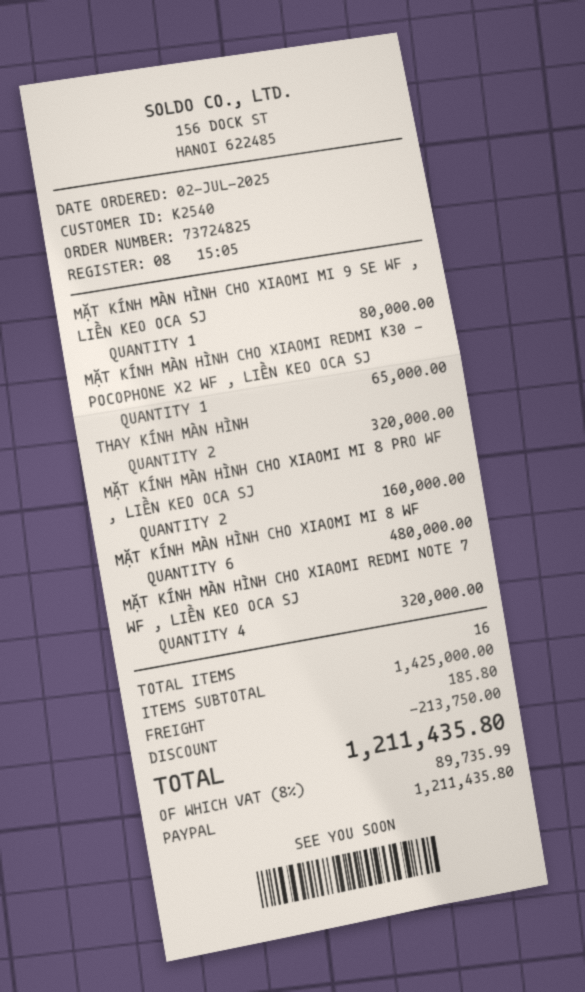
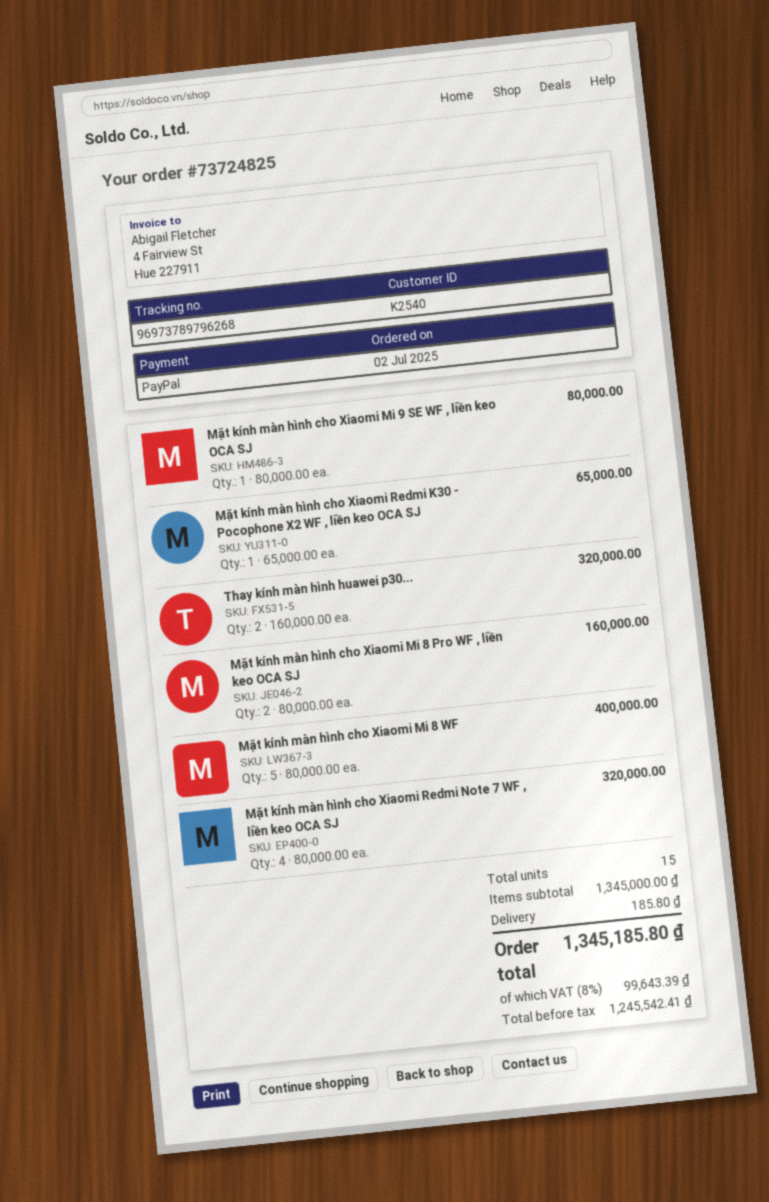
MẶT KÍNH MÀN HÌNH CHO XIAOMI MI 8 WF: 6 for 480000.00 -> 5 for 400000.00
total quantity: 16 -> 15
subtotal: 1425000.00 -> 1345000.00
discount: 213750.00 -> none
tax: 8% = 89735.99 -> 8% = 99643.39
total: 1211435.80 -> 1345185.80

